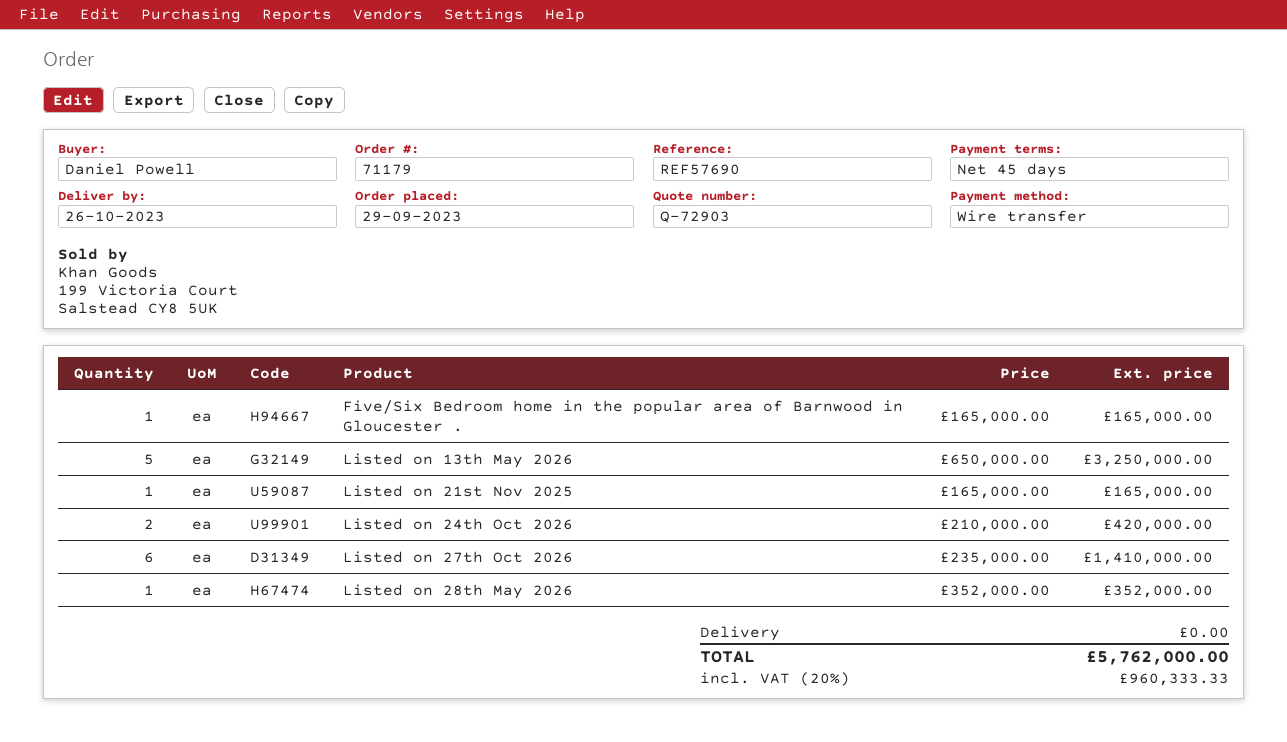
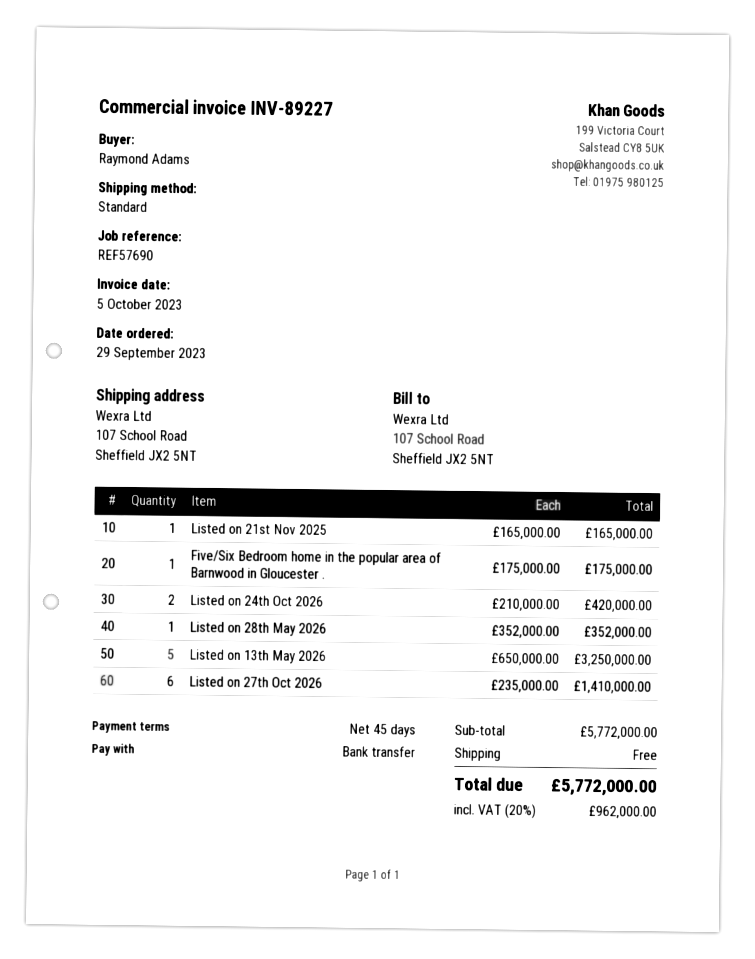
ordered by: Daniel Powell -> Raymond Adams
Five/Six Bedroom home in the popular area of Barnwood in Gloucester .: 1 x 165000.00 = 165000.00 -> 1 x 175000.00 = 175000.00
tax: 20% = 960333.33 -> 20% = 962000.00
total: 5762000.00 -> 5772000.00

